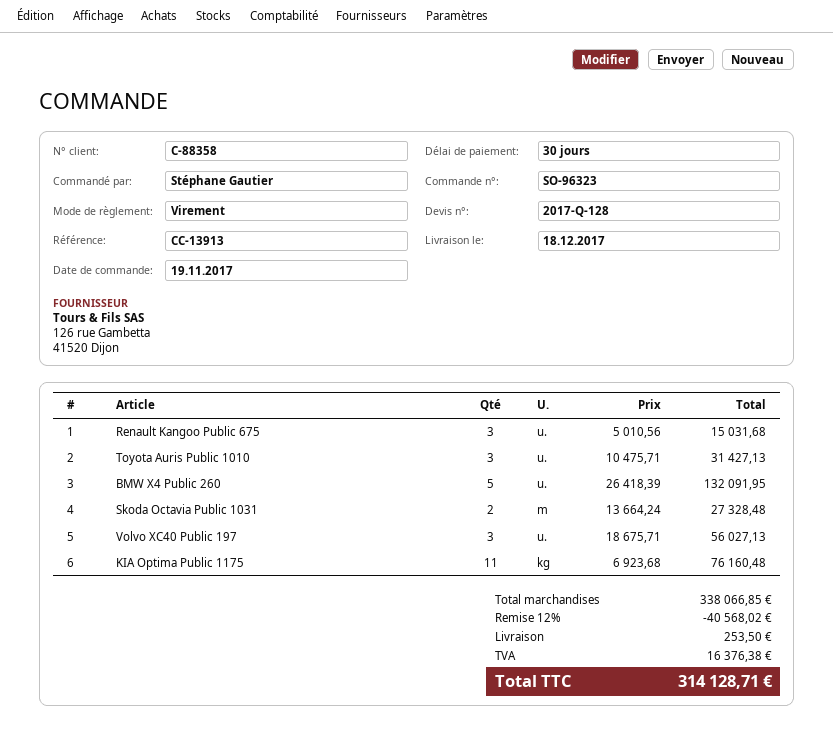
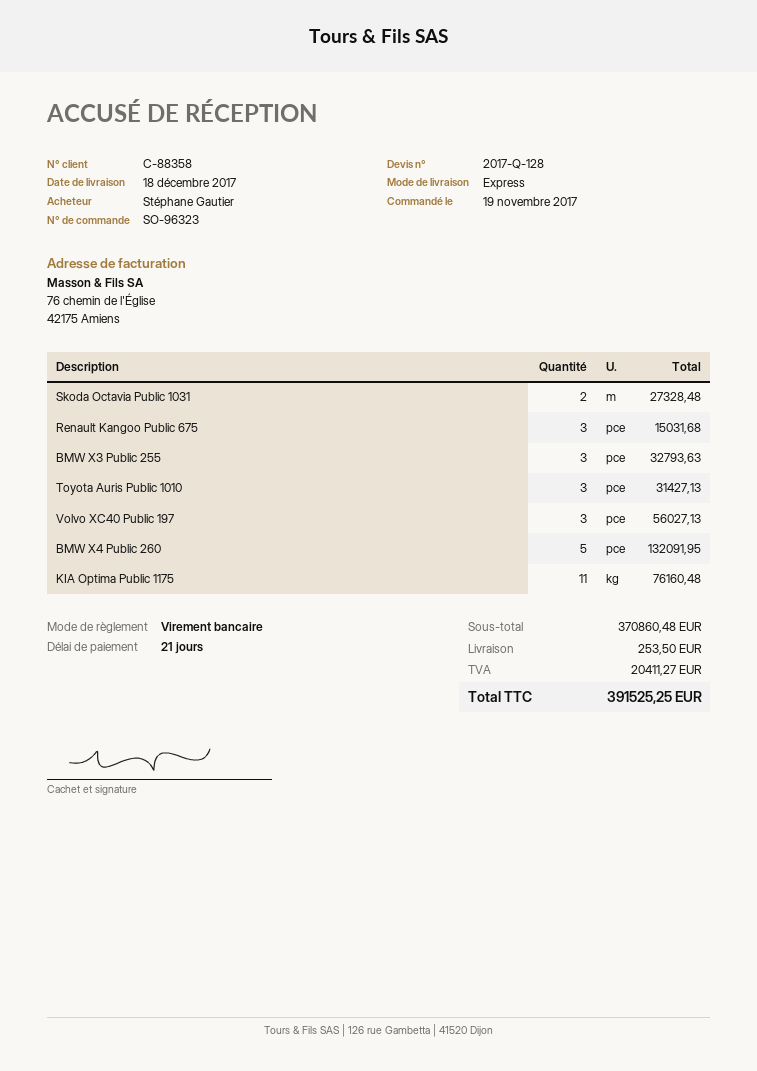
payment terms: 30 days -> 21 days
BMW X3 Public 255: none -> 3 for 32793.63
subtotal: 338066.85 -> 370860.48
discount: 12% = 40568.02 -> none
tax: 16376.38 -> 20411.27
total: 314128.71 -> 391525.25

